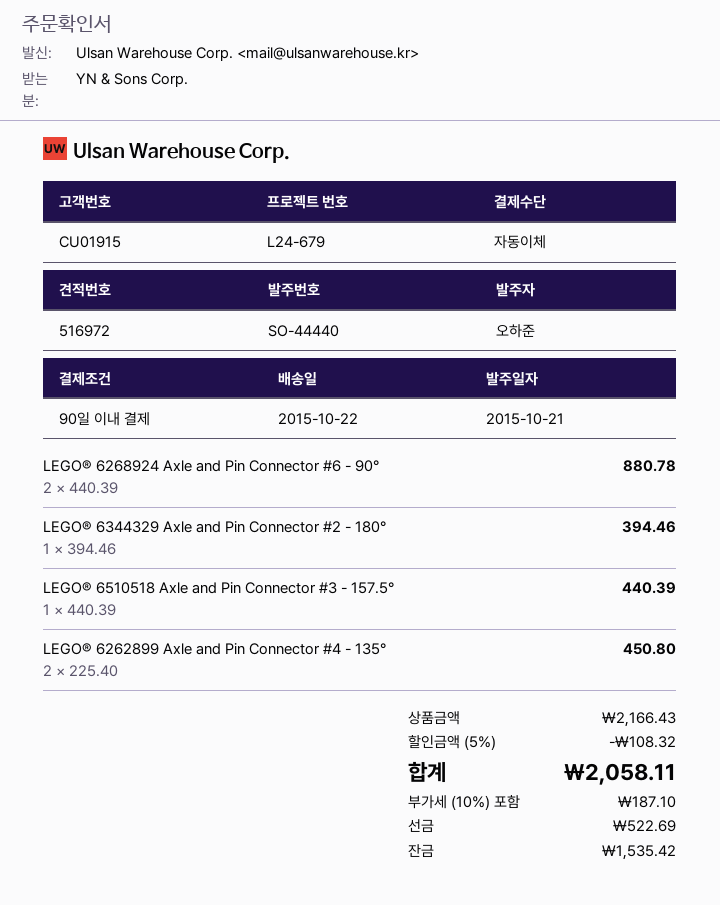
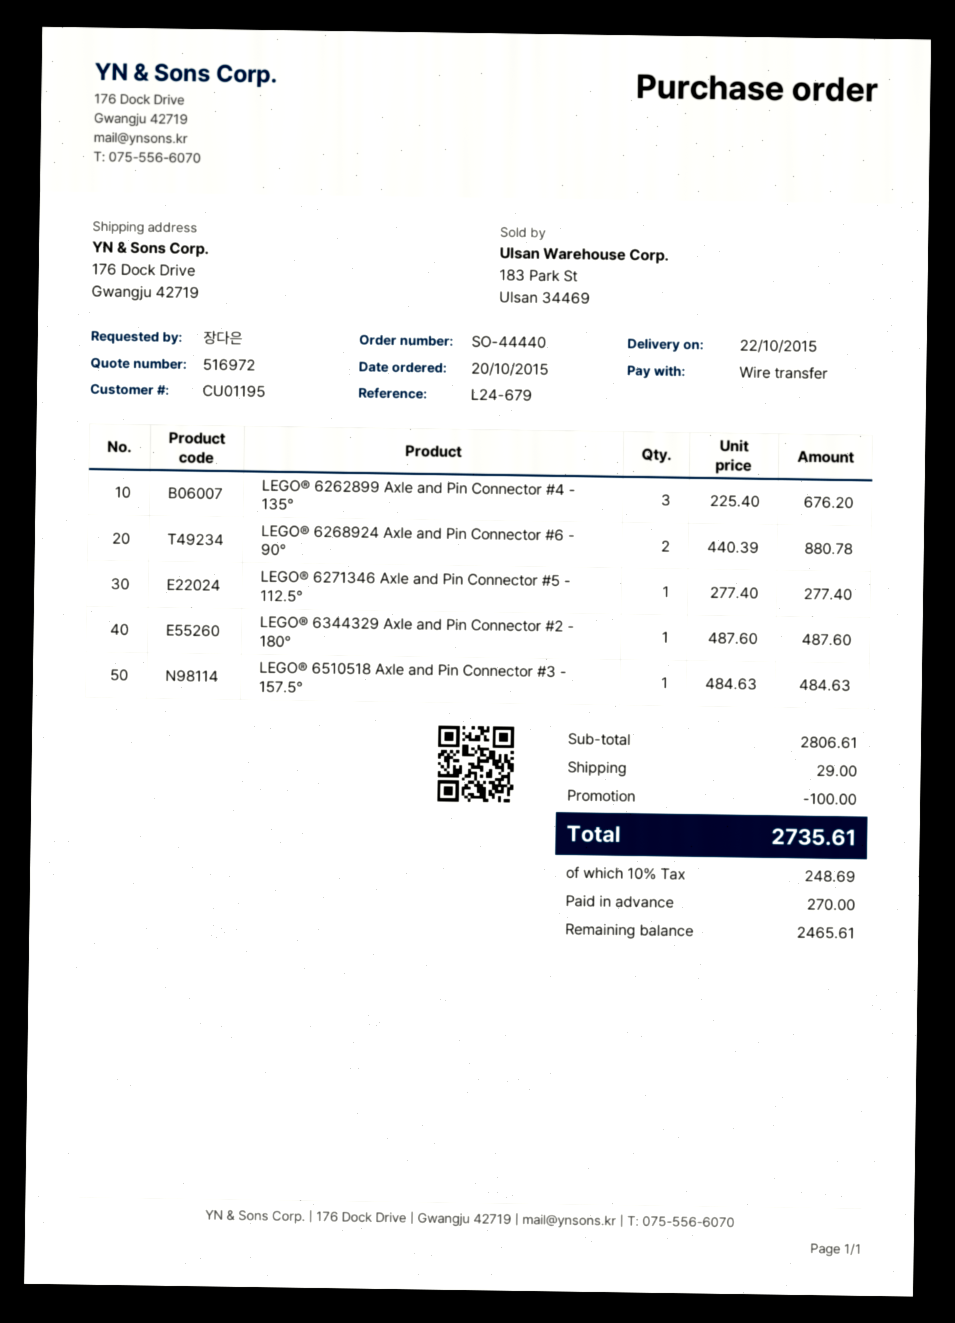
order date: 2015-10-21 -> 2015-10-20
customer number: CU01915 -> CU01195
ordered by: 오하준 -> 장다은
payment method: direct debit -> bank transfer
LEGO® 6344329 Axle and Pin Connector #2 - 180°: 1 x 394.46 = 394.46 -> 1 x 487.60 = 487.60
LEGO® 6510518 Axle and Pin Connector #3 - 157.5°: 1 x 440.39 = 440.39 -> 1 x 484.63 = 484.63
LEGO® 6262899 Axle and Pin Connector #4 - 135°: 2 x 225.40 = 450.80 -> 3 x 225.40 = 676.20
LEGO® 6271346 Axle and Pin Connector #5 - 112.5°: none -> 1 x 277.40 = 277.40
subtotal: 2166.43 -> 2806.61
discount: 108.32 -> 100.00
shipping: none -> 29.00
tax: 10% = 187.10 -> 10% = 248.69
total: 2058.11 -> 2735.61
deposit: 522.69 -> 270.00
balance: 1535.42 -> 2465.61

